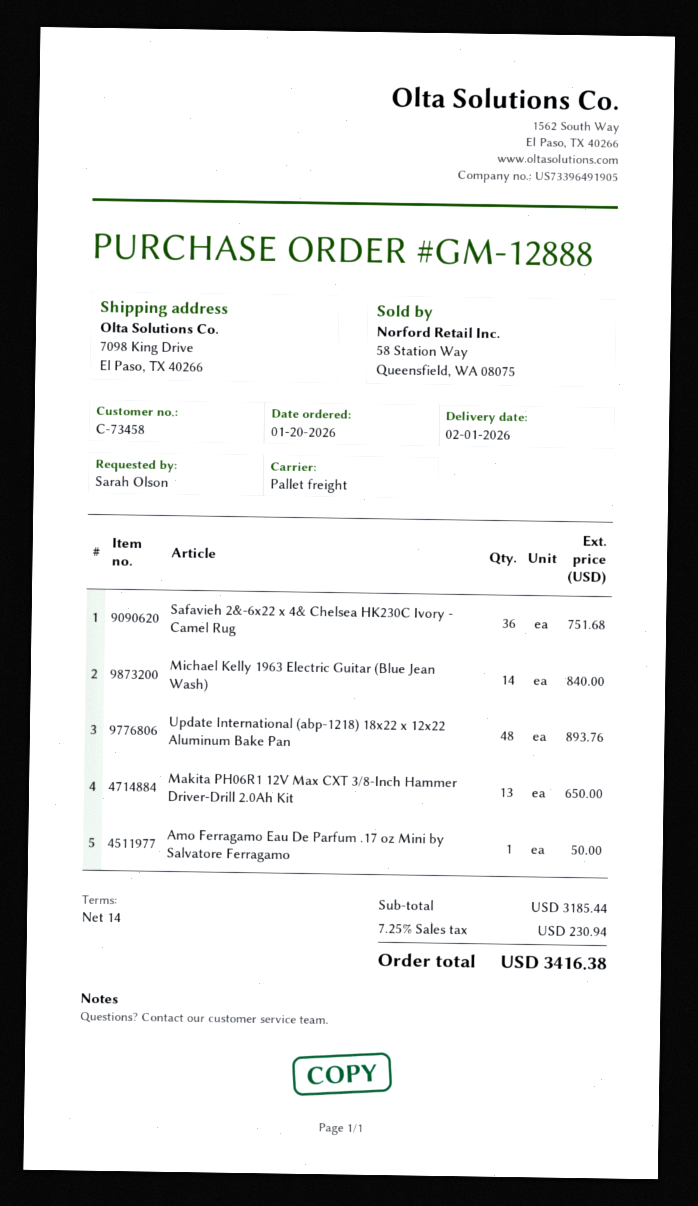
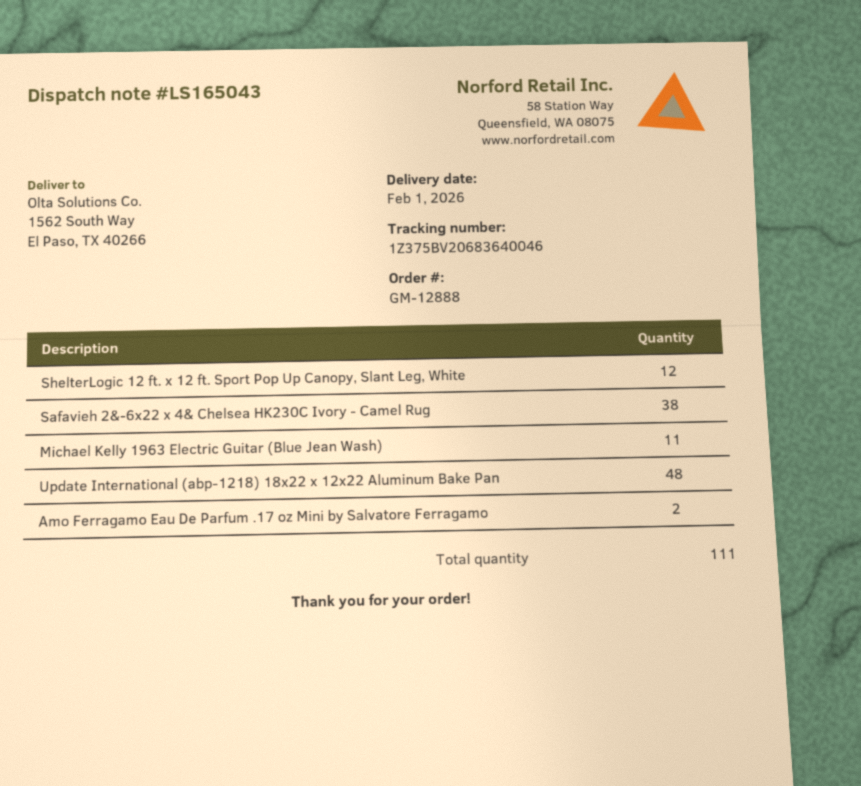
ship to: 7098 King Drive, El Paso, TX 40266 -> 1562 South Way, El Paso, TX 40266
Safavieh 2&-6x22 x 4& Chelsea HK230C Ivory - Camel Rug: 36 -> 38
Michael Kelly 1963 Electric Guitar (Blue Jean Wash): 14 -> 11
Makita PH06R1 12V Max CXT 3/8-Inch Hammer Driver-Drill 2.0Ah Kit: 13 -> none
Amo Ferragamo Eau De Parfum .17 oz Mini by Salvatore Ferragamo: 1 -> 2
ShelterLogic 12 ft. x 12 ft. Sport Pop Up Canopy, Slant Leg, White: none -> 12

